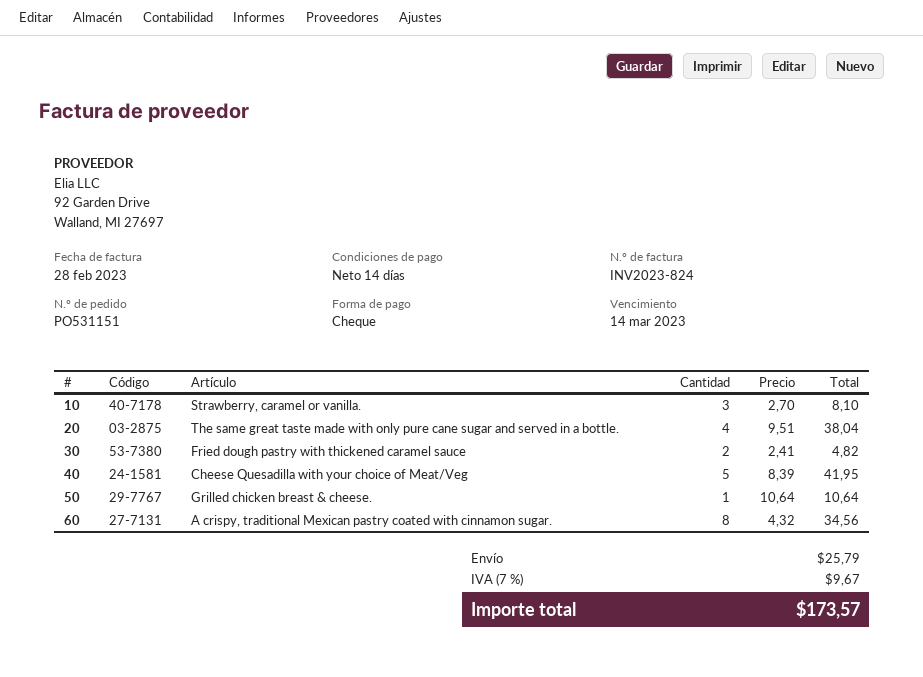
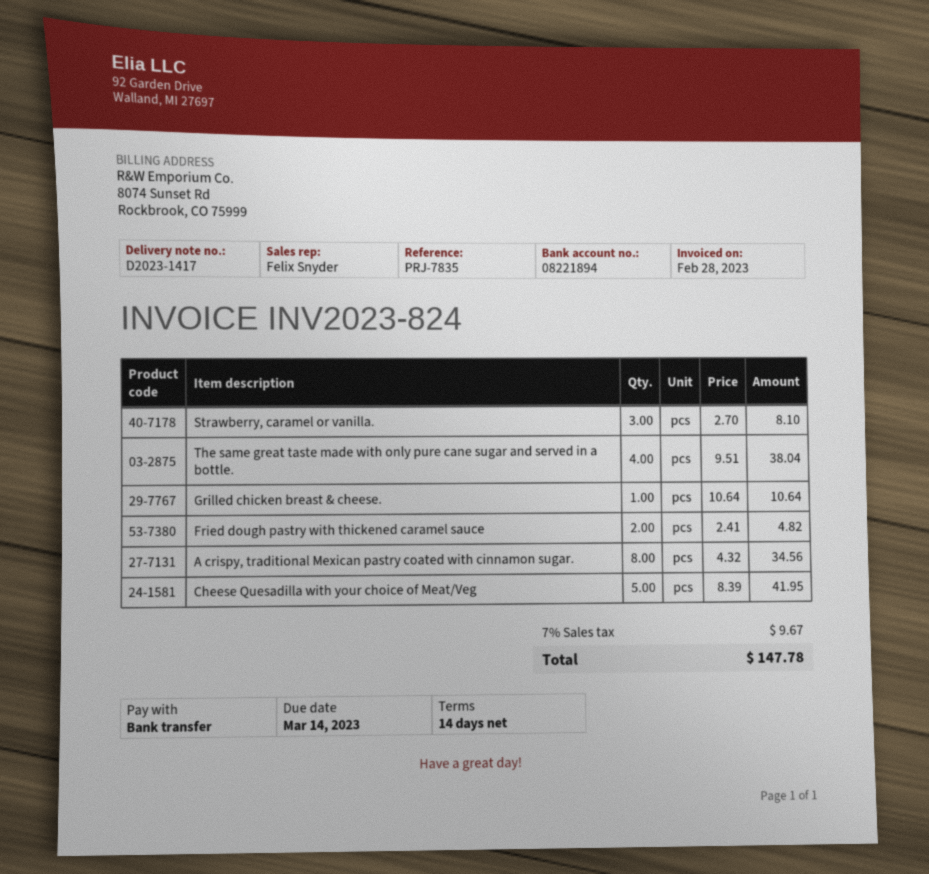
payment method: cheque -> bank transfer
shipping: 25.79 -> none
total: 173.57 -> 147.78

